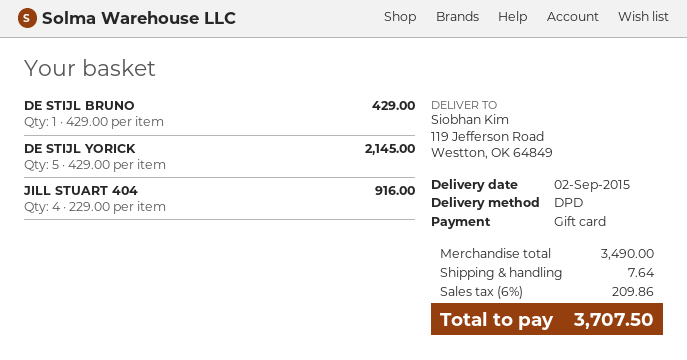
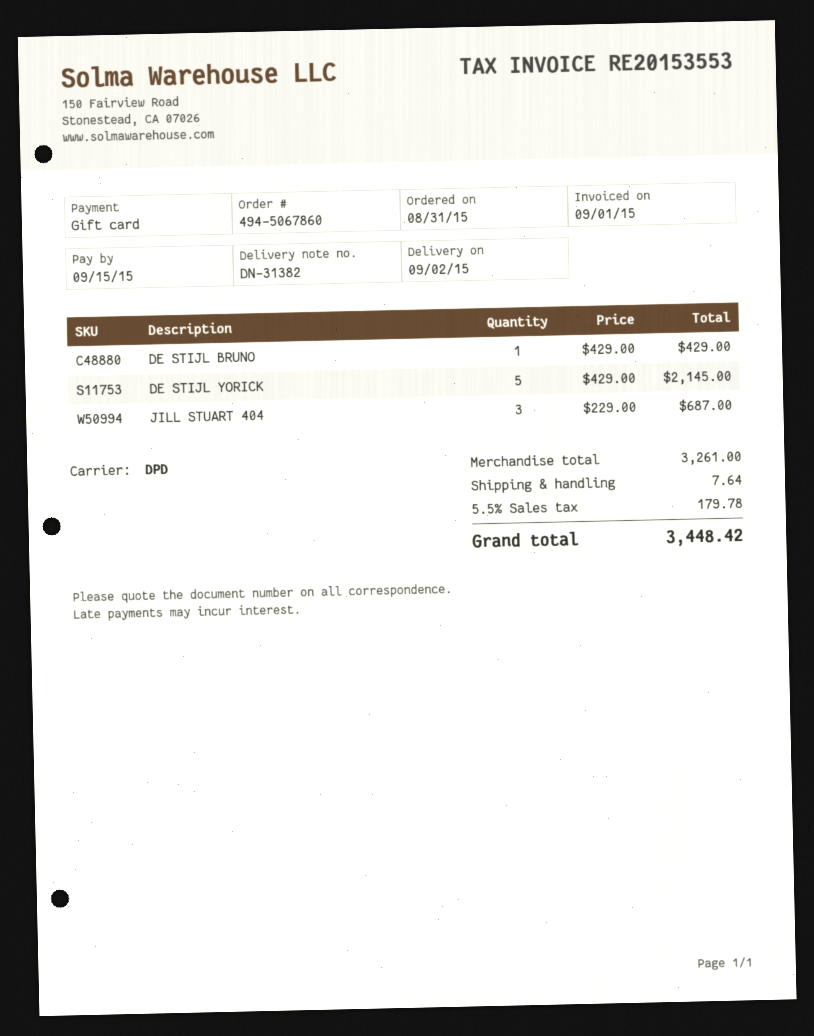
JILL STUART 404: 4 x 229.00 = 916.00 -> 3 x 229.00 = 687.00
subtotal: 3490.00 -> 3261.00
tax: 6% = 209.86 -> 5.5% = 179.78
total: 3707.50 -> 3448.42

